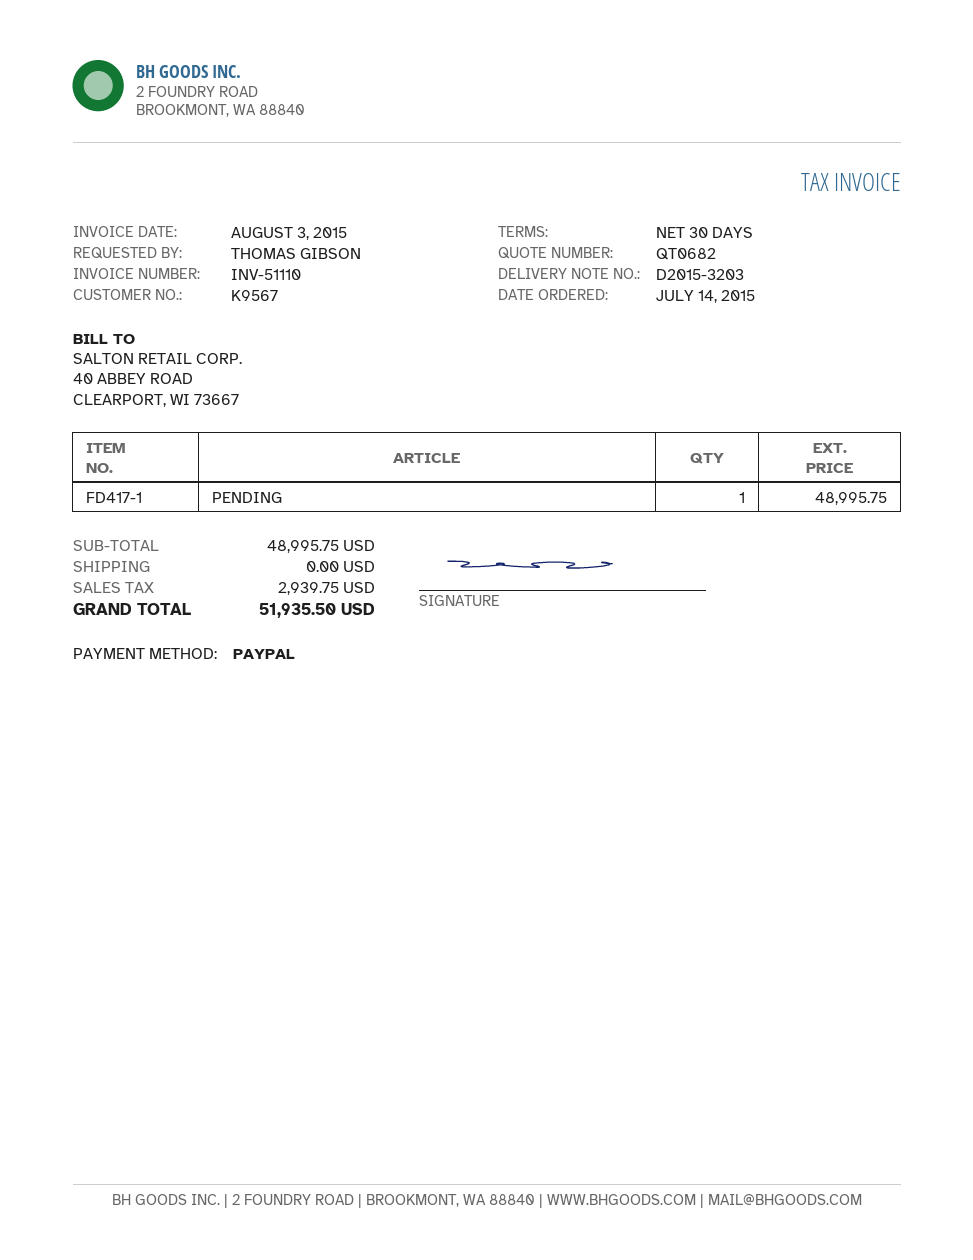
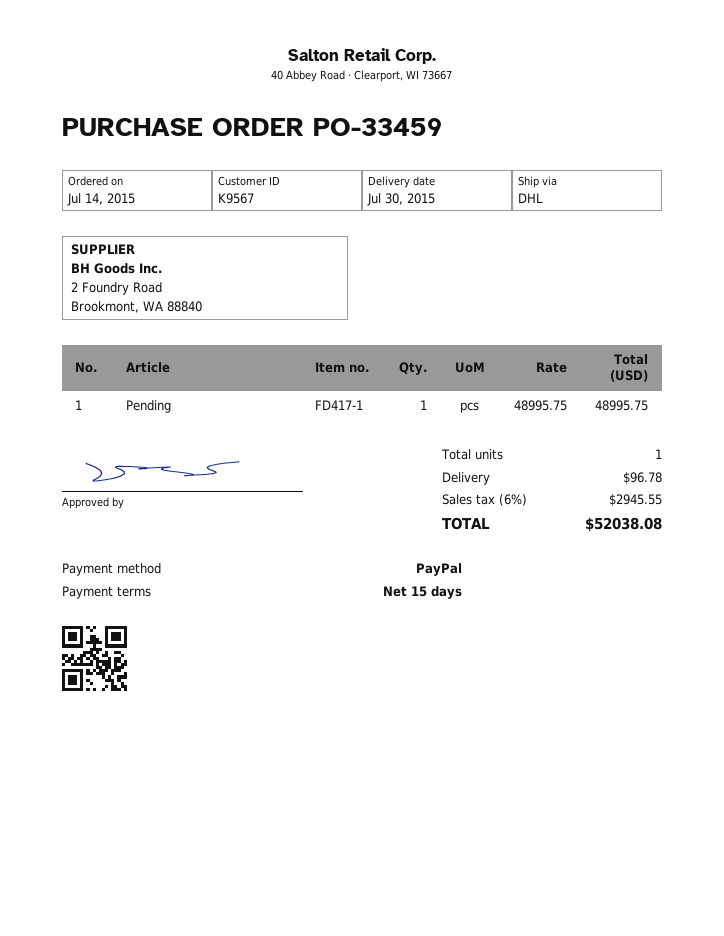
payment terms: 30 days -> 15 days
shipping: 0.00 -> 96.78
tax: 2939.75 -> 2945.55
total: 51935.50 -> 52038.08

